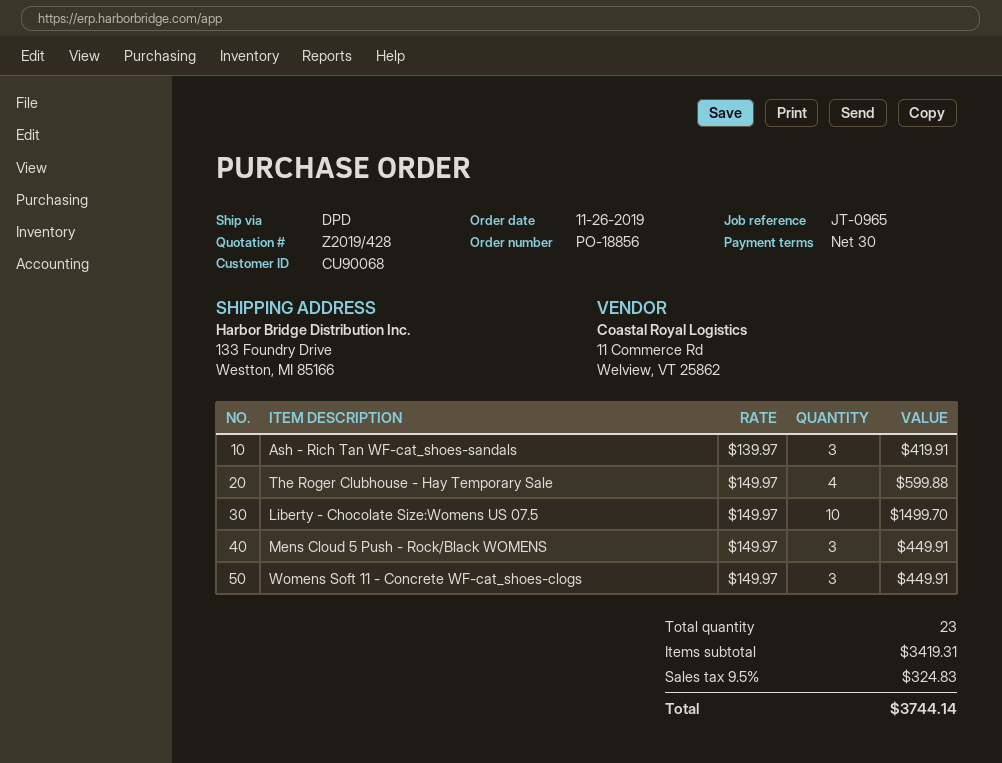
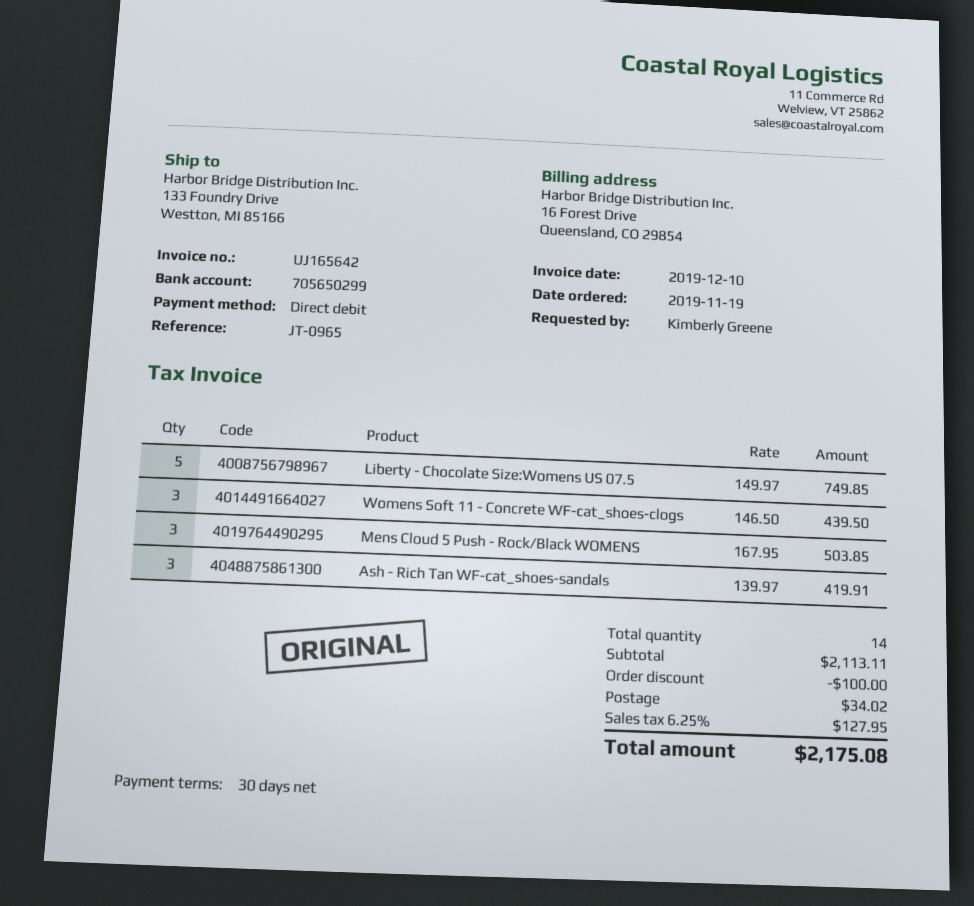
order date: 2019-11-26 -> 2019-11-19
The Roger Clubhouse - Hay Temporary Sale: 4 x 149.97 = 599.88 -> none
Liberty - Chocolate Size:Womens US 07.5: 10 x 149.97 = 1499.70 -> 5 x 149.97 = 749.85
Mens Cloud 5 Push - Rock/Black WOMENS: 3 x 149.97 = 449.91 -> 3 x 167.95 = 503.85
Womens Soft 11 - Concrete WF-cat_shoes-clogs: 3 x 149.97 = 449.91 -> 3 x 146.50 = 439.50
total quantity: 23 -> 14
subtotal: 3419.31 -> 2113.11
discount: none -> 100.00
shipping: none -> 34.02
tax: 9.5% = 324.83 -> 6.25% = 127.95
total: 3744.14 -> 2175.08

